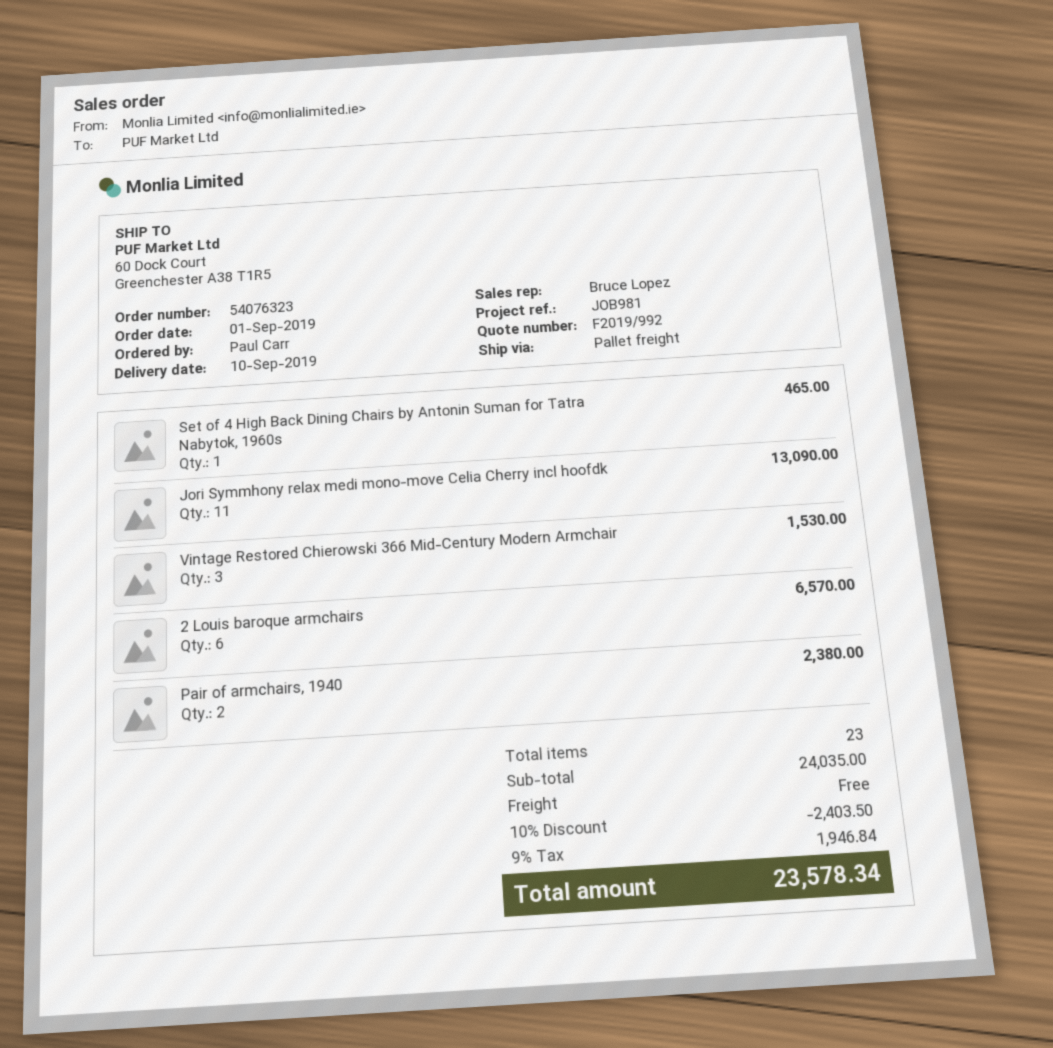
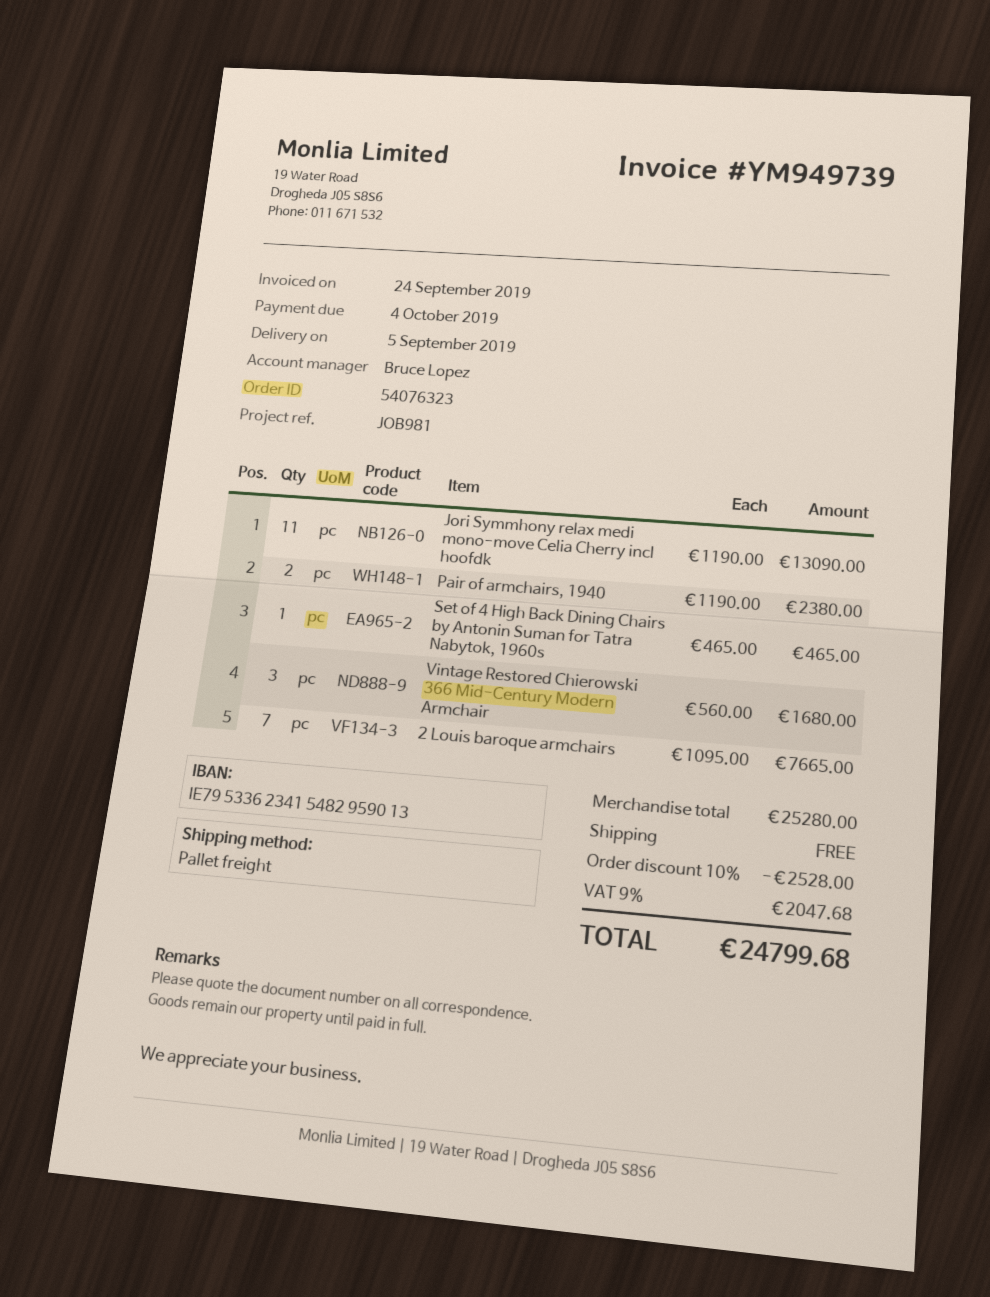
delivery date: 2019-09-10 -> 2019-09-05
Vintage Restored Chierowski 366 Mid-Century Modern Armchair: 3 for 1530.00 -> 3 for 1680.00
2 Louis baroque armchairs: 6 for 6570.00 -> 7 for 7665.00
subtotal: 24035.00 -> 25280.00
discount: 10% = 2403.50 -> 10% = 2528.00
tax: 9% = 1946.84 -> 9% = 2047.68
total: 23578.34 -> 24799.68

